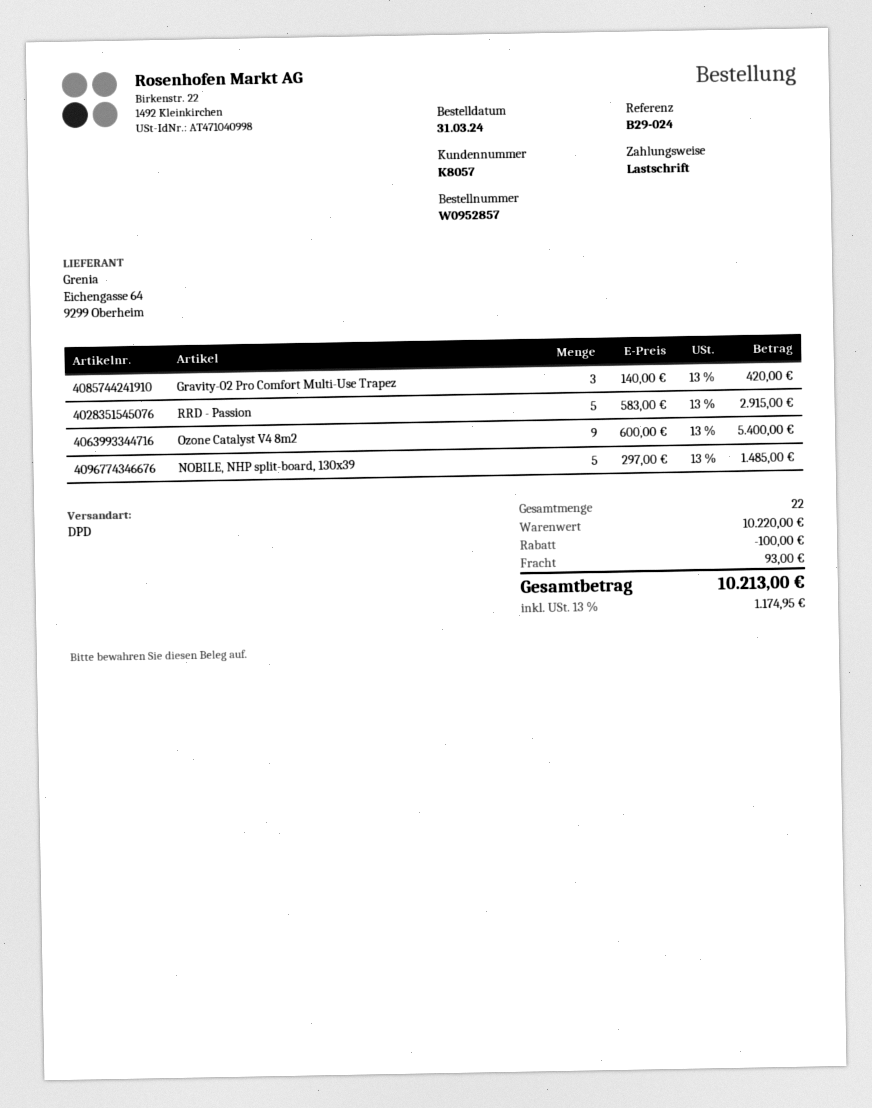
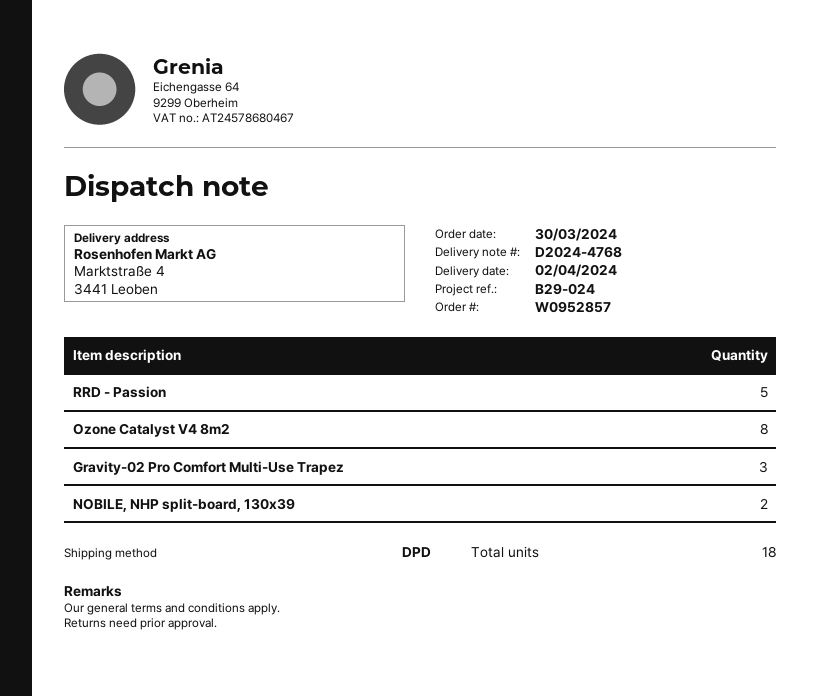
order date: 2024-03-31 -> 2024-03-30
Ozone Catalyst V4 8m2: 9 -> 8
NOBILE, NHP split-board, 130x39: 5 -> 2
total quantity: 22 -> 18

